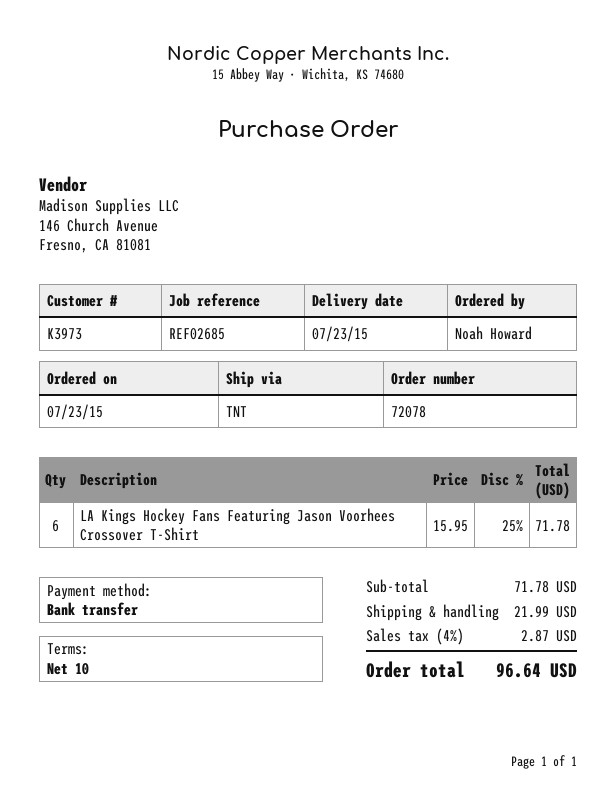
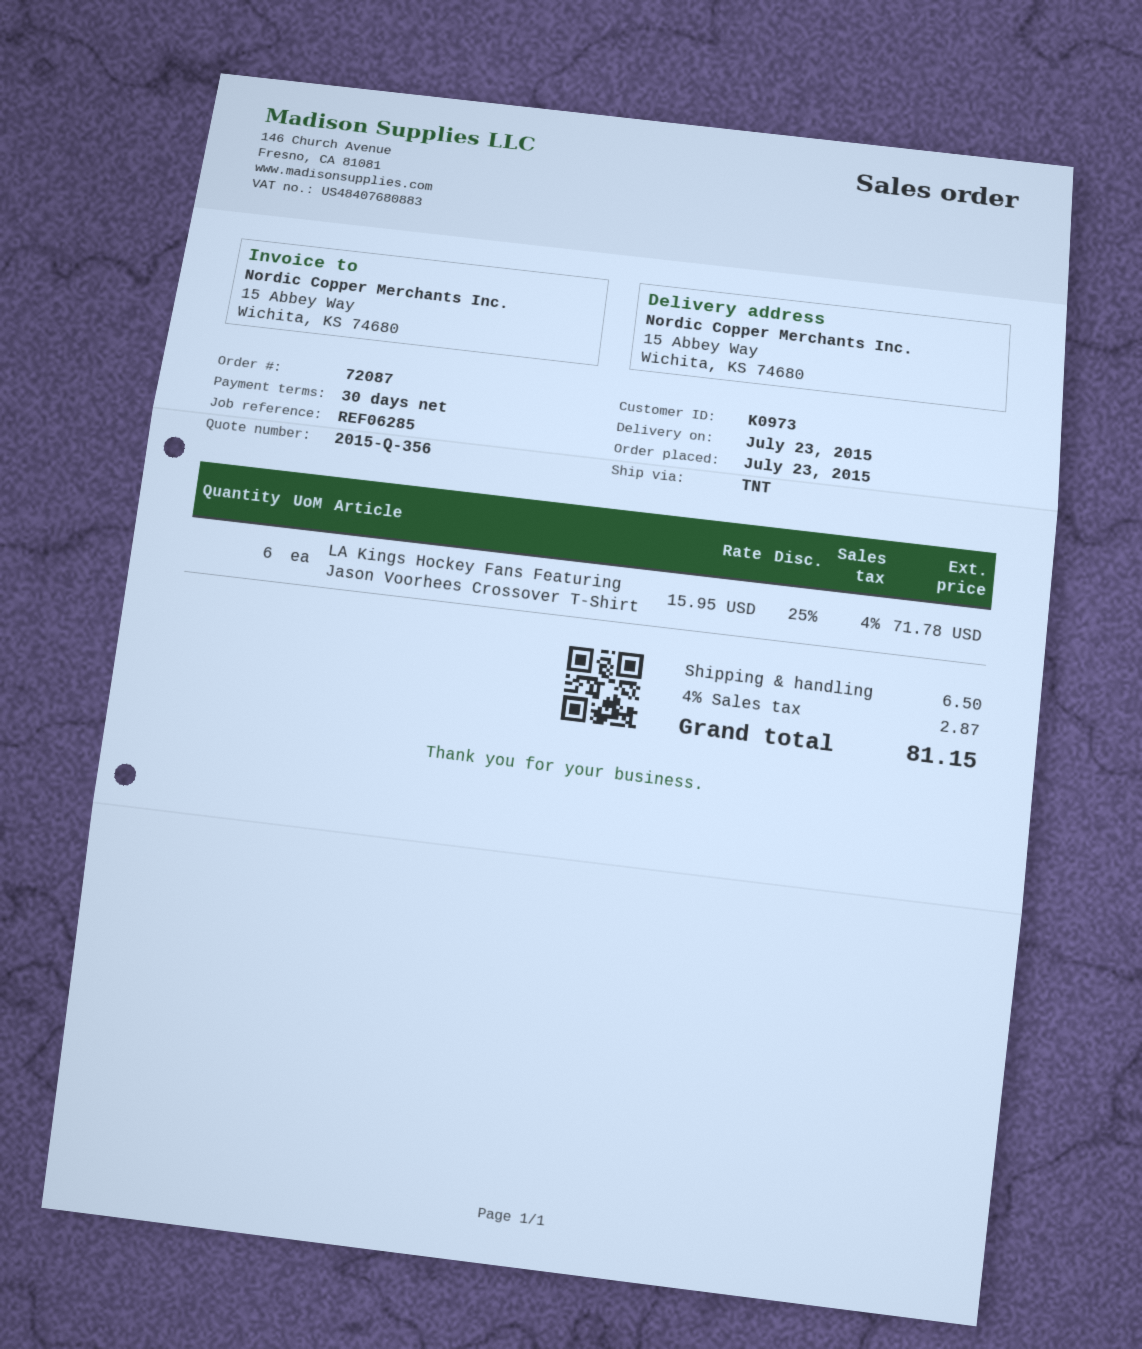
order number: 72078 -> 72087
payment terms: 10 days -> 30 days
customer number: K3973 -> K0973
reference: REF02685 -> REF06285
shipping: 21.99 -> 6.50
total: 96.64 -> 81.15

